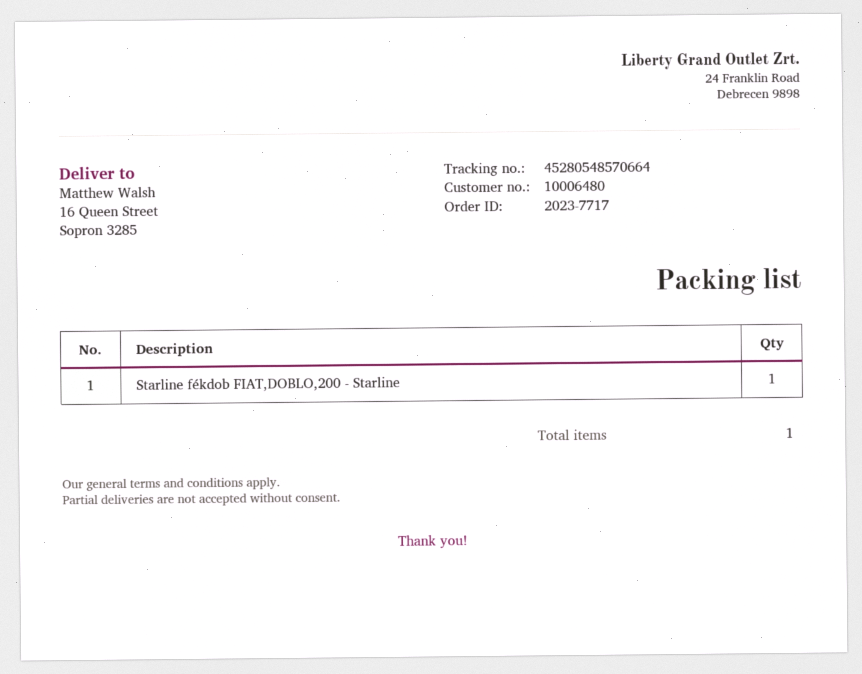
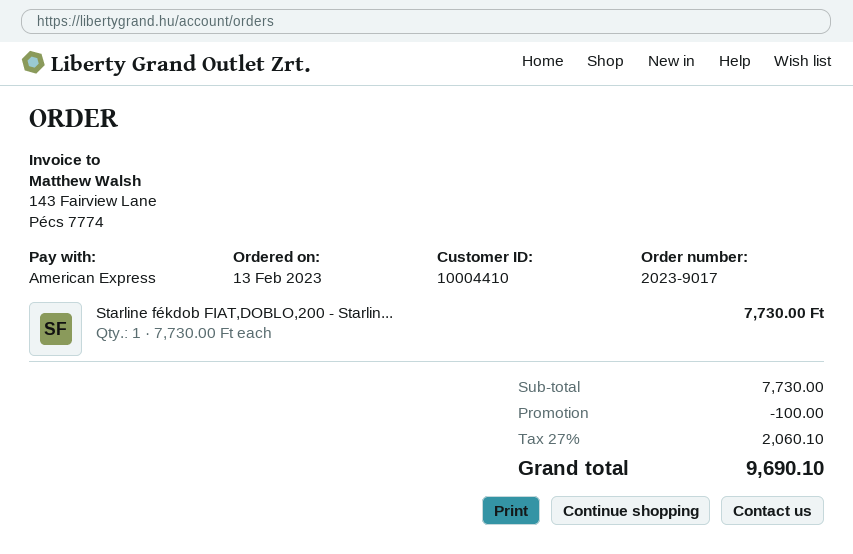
order number: 2023-7717 -> 2023-9017
customer number: 10006480 -> 10004410

